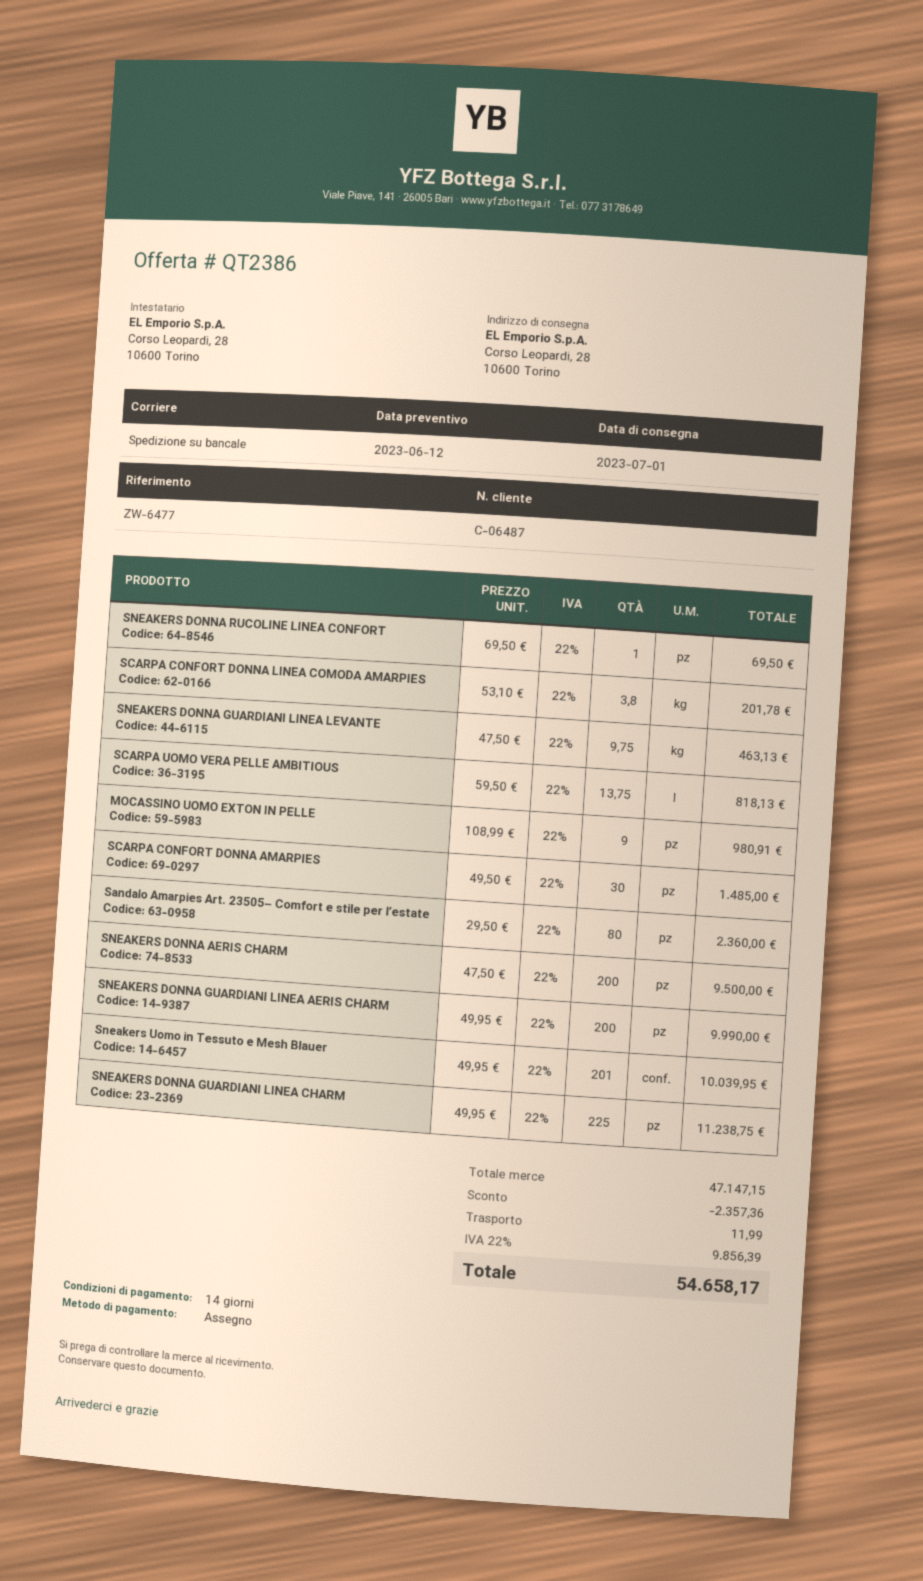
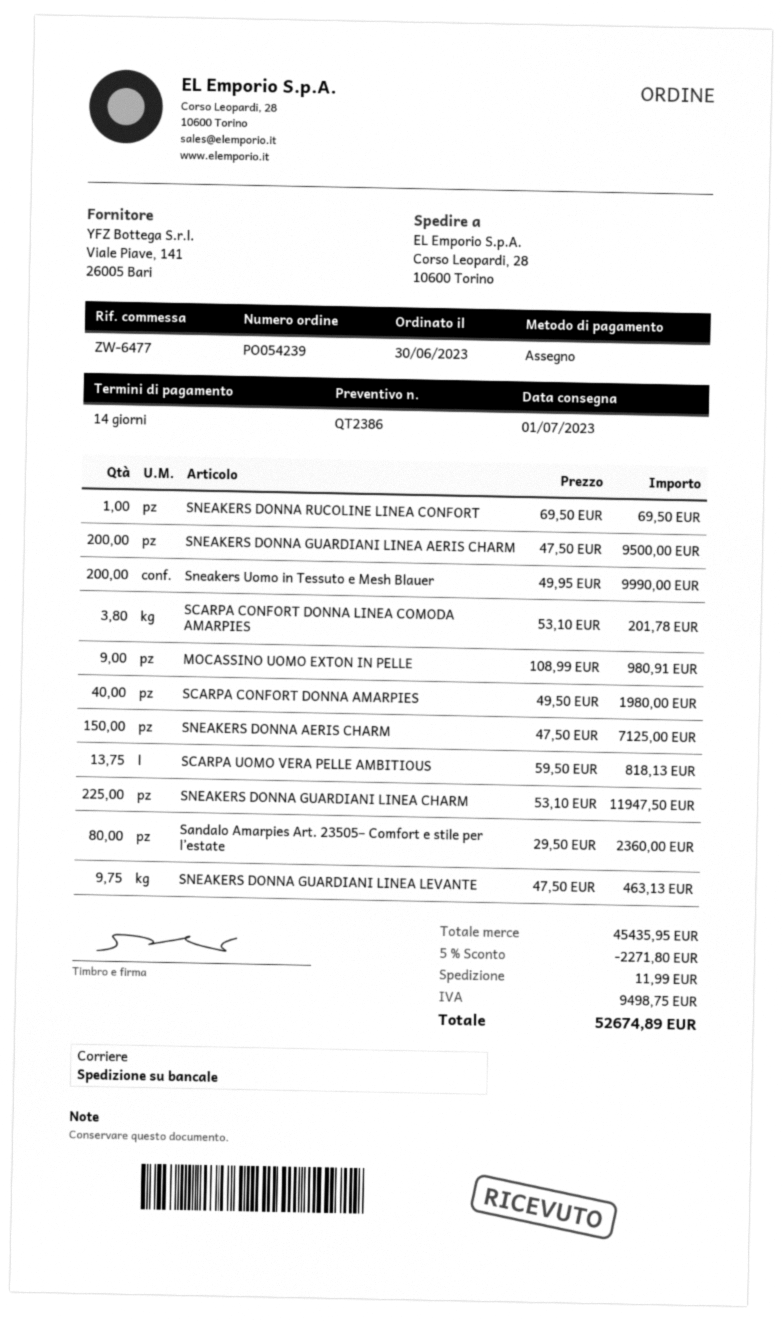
SCARPA CONFORT DONNA AMARPIES: 30 x 49.50 = 1485.00 -> 40 x 49.50 = 1980.00
SNEAKERS DONNA AERIS CHARM: 200 x 47.50 = 9500.00 -> 150 x 47.50 = 7125.00
SNEAKERS DONNA GUARDIANI LINEA AERIS CHARM: 200 x 49.95 = 9990.00 -> 200 x 47.50 = 9500.00
Sneakers Uomo in Tessuto e Mesh Blauer: 201 x 49.95 = 10039.95 -> 200 x 49.95 = 9990.00
SNEAKERS DONNA GUARDIANI LINEA CHARM: 225 x 49.95 = 11238.75 -> 225 x 53.10 = 11947.50
subtotal: 47147.15 -> 45435.95
discount: 2357.36 -> 2271.80
tax: 9856.39 -> 9498.75
total: 54658.17 -> 52674.89

